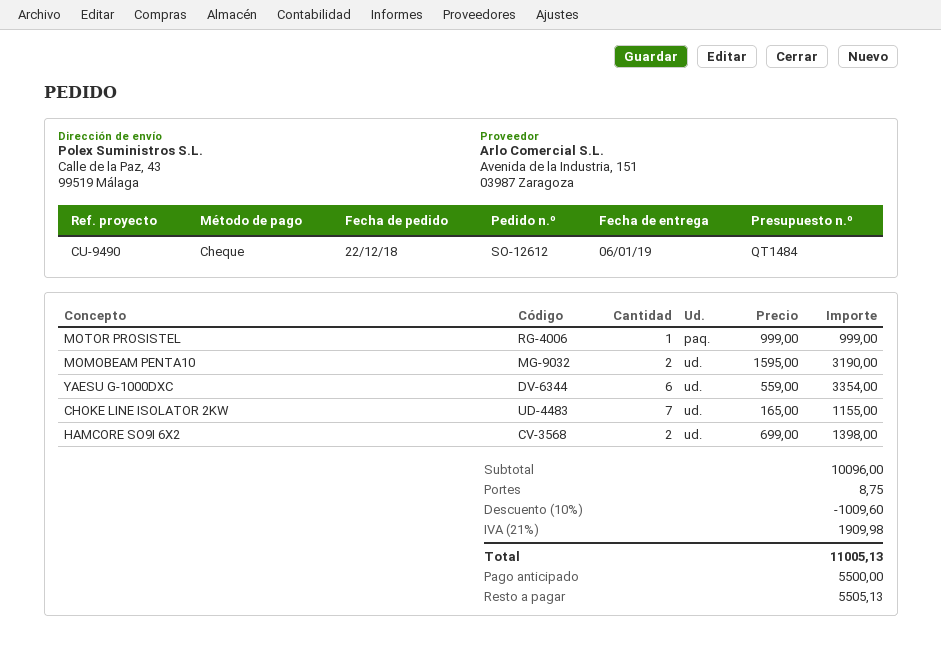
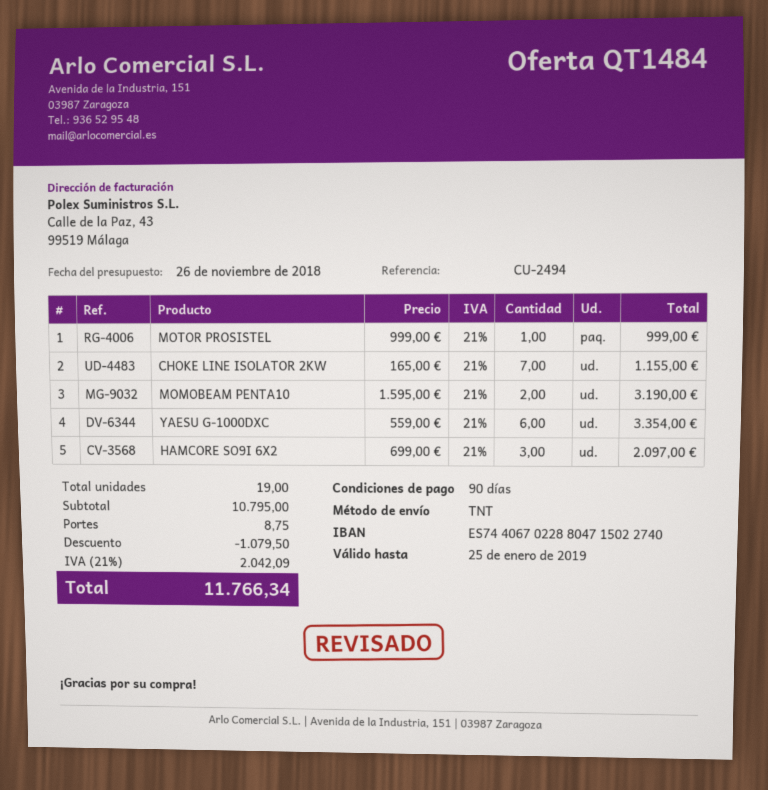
reference: CU-9490 -> CU-2494
HAMCORE SO9I 6X2: 2 x 699.00 = 1398.00 -> 3 x 699.00 = 2097.00
subtotal: 10096.00 -> 10795.00
discount: 1009.60 -> 1079.50
tax: 21% = 1909.98 -> 21% = 2042.09
total: 11005.13 -> 11766.34

